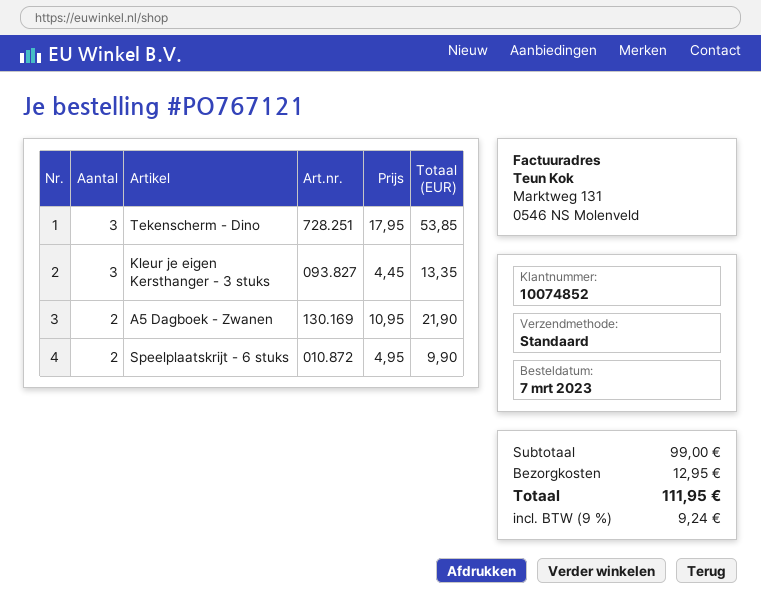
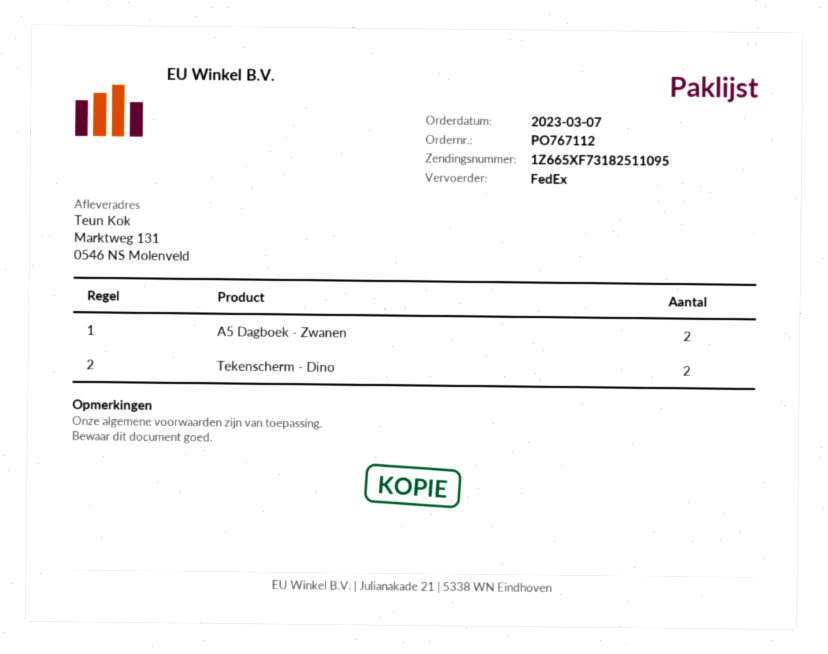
order number: PO767121 -> PO767112
shipping method: standard -> FedEx
Tekenscherm - Dino: 3 -> 2
Kleur je eigen Kersthanger - 3 stuks: 3 -> none
Speelplaatskrijt - 6 stuks: 2 -> none

